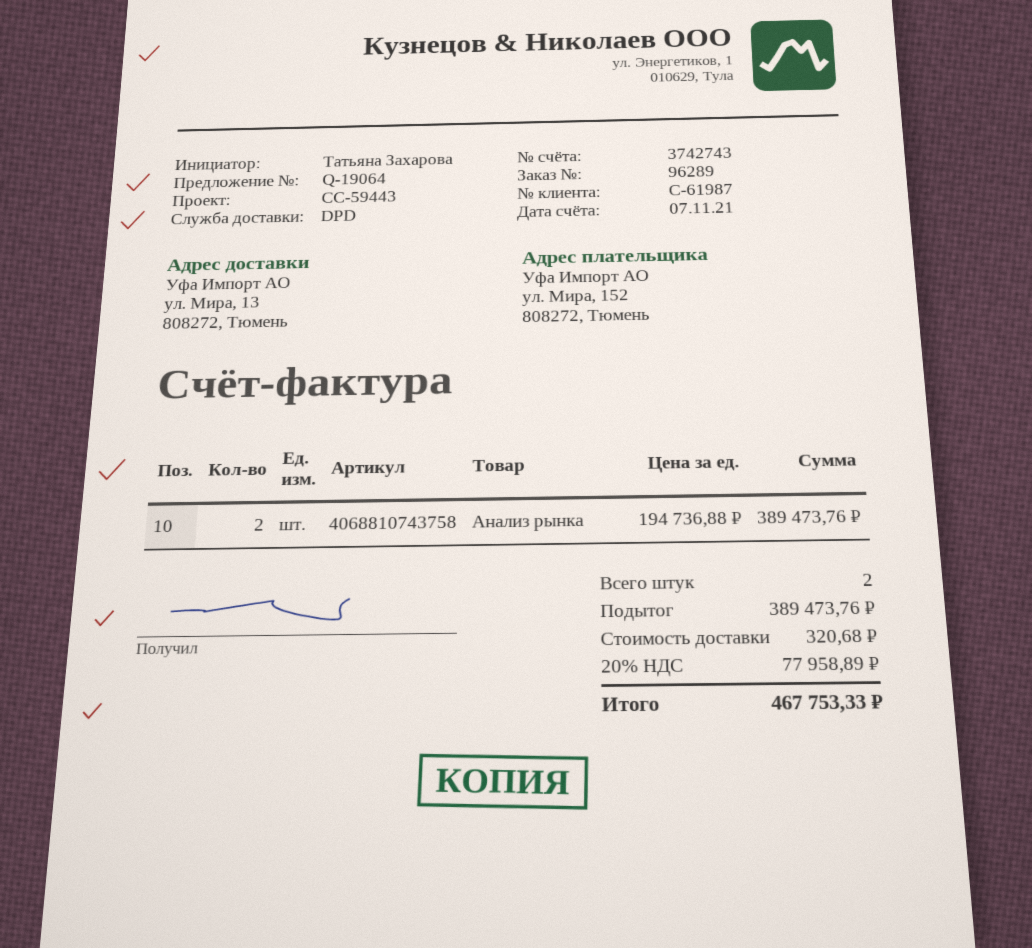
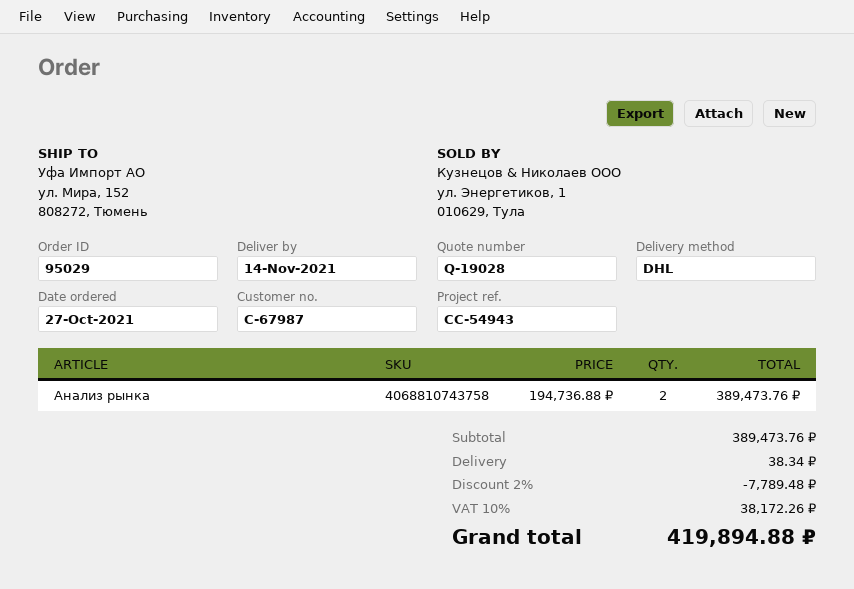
quote number: Q-19064 -> Q-19028
order number: 96289 -> 95029
customer number: C-61987 -> C-67987
reference: CC-59443 -> CC-54943
shipping method: DPD -> DHL
ship to: ул. Мира, 13, 808272, Тюмень -> ул. Мира, 152, 808272, Тюмень
discount: none -> 2% = 7789.48
shipping: 320.68 -> 38.34
tax: 20% = 77958.89 -> 10% = 38172.26
total: 467753.33 -> 419894.88

